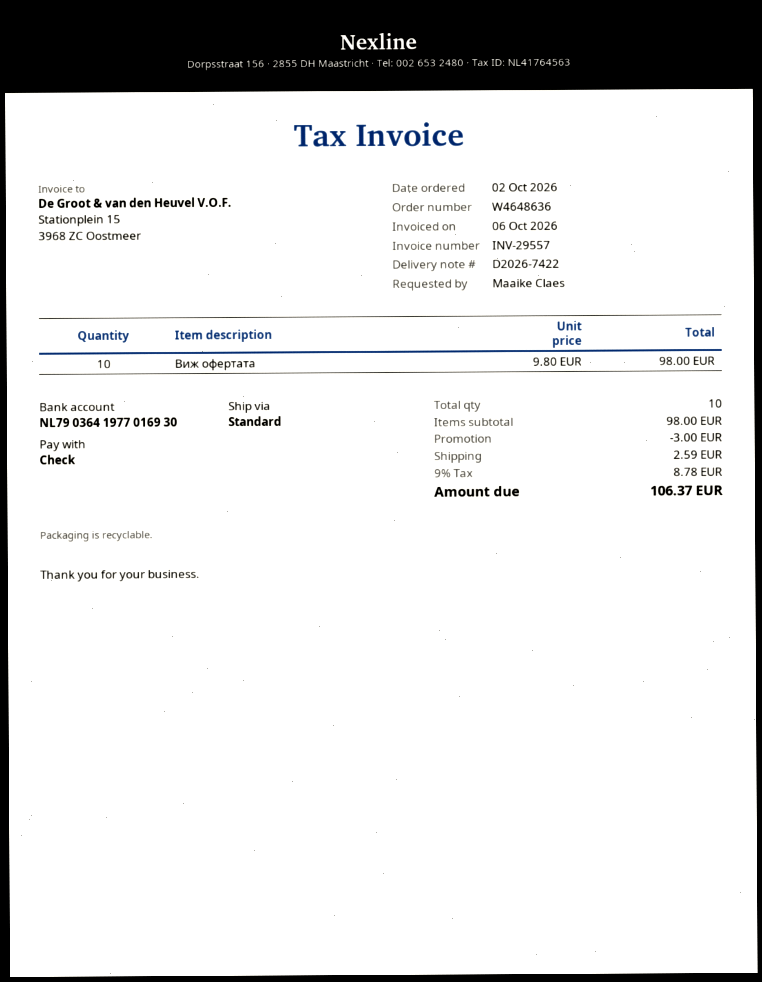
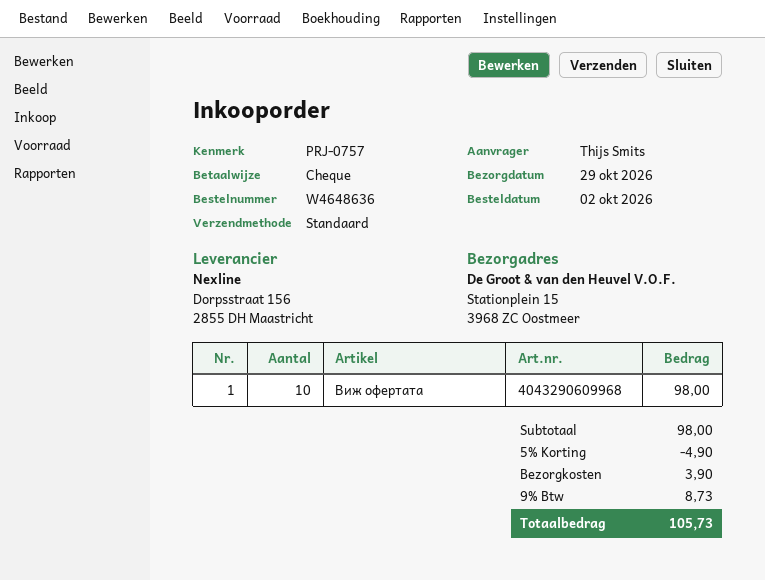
ordered by: Maaike Claes -> Thijs Smits
discount: 3.00 -> 4.90
shipping: 2.59 -> 3.90
tax: 9% = 8.78 -> 9% = 8.73
total: 106.37 -> 105.73

